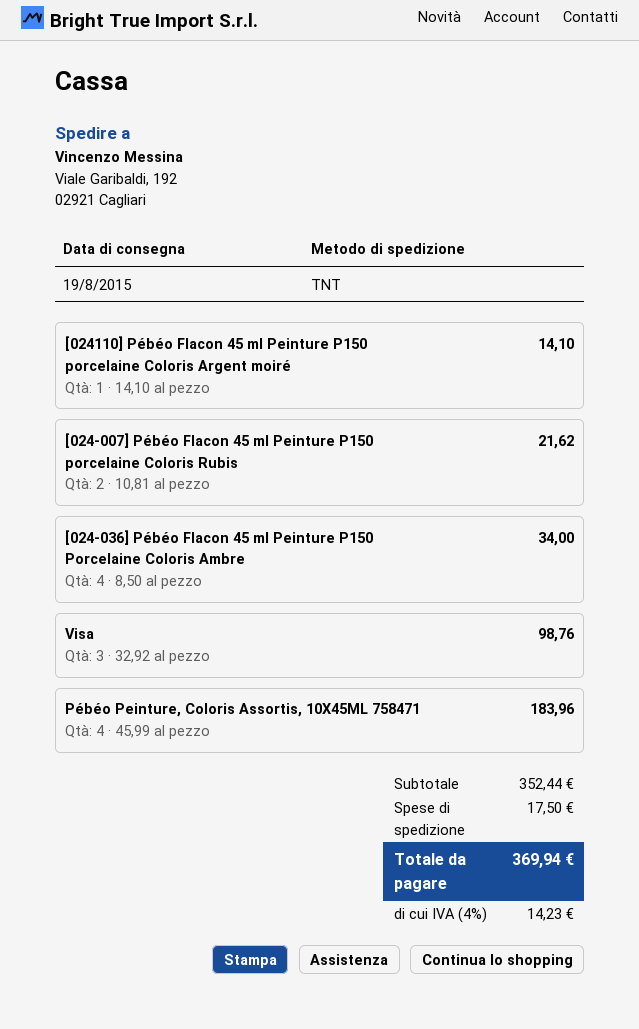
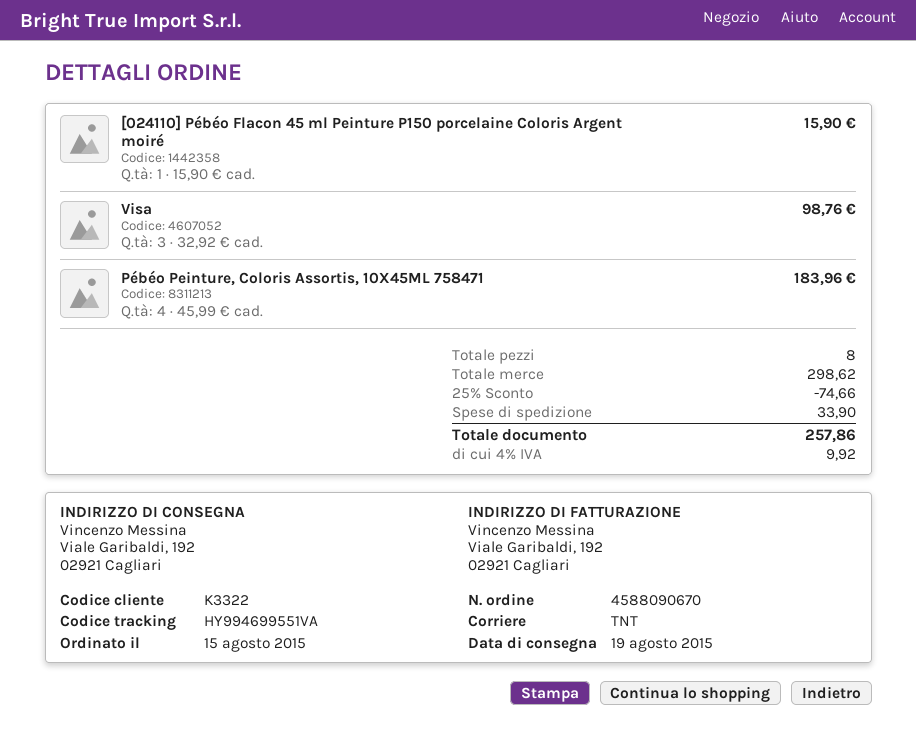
[024110] Pébéo Flacon 45 ml Peinture P150 porcelaine Coloris Argent moiré: 1 x 14.10 = 14.10 -> 1 x 15.90 = 15.90
[024-007] Pébéo Flacon 45 ml Peinture P150 porcelaine Coloris Rubis: 2 x 10.81 = 21.62 -> none
[024-036] Pébéo Flacon 45 ml Peinture P150 Porcelaine Coloris Ambre: 4 x 8.50 = 34.00 -> none
subtotal: 352.44 -> 298.62
discount: none -> 25% = 74.66
shipping: 17.50 -> 33.90
tax: 4% = 14.23 -> 4% = 9.92
total: 369.94 -> 257.86

